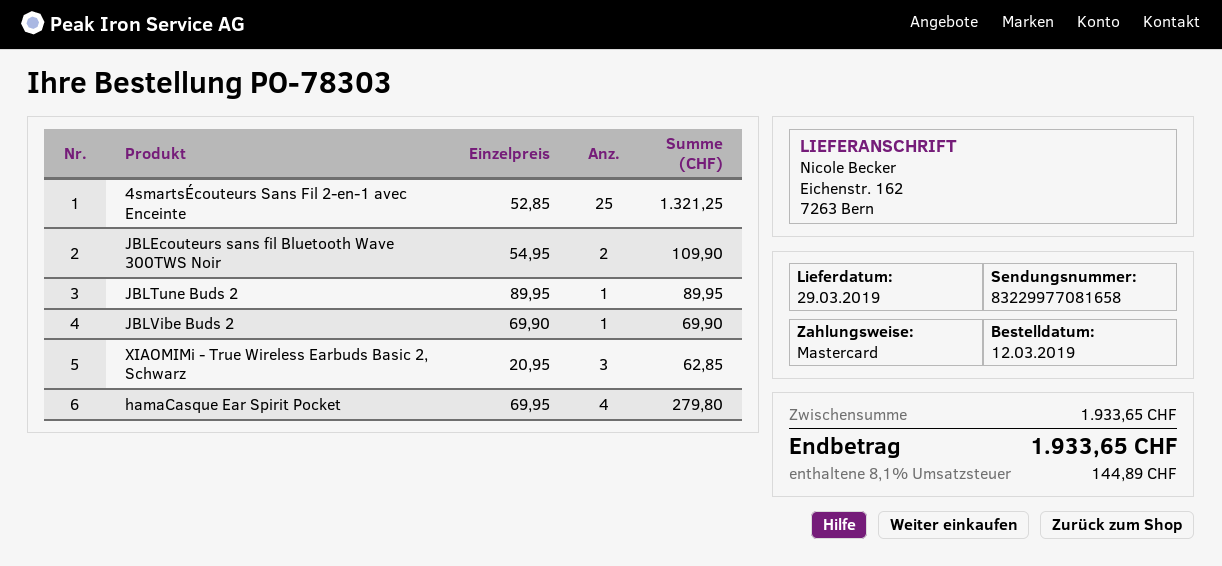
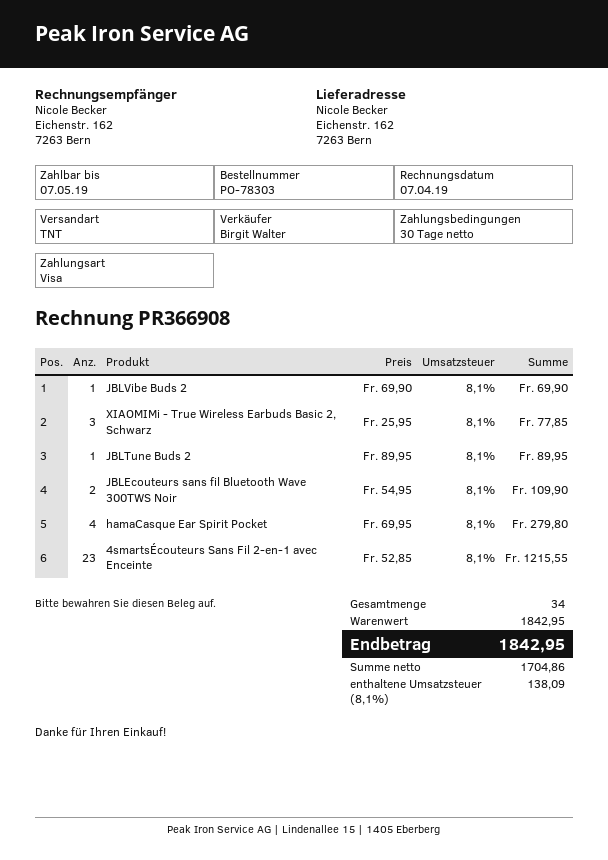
payment method: Mastercard -> Visa
4smartsÉcouteurs Sans Fil 2-en-1 avec Enceinte: 25 x 52.85 = 1321.25 -> 23 x 52.85 = 1215.55
XIAOMIMi - True Wireless Earbuds Basic 2, Schwarz: 3 x 20.95 = 62.85 -> 3 x 25.95 = 77.85
subtotal: 1933.65 -> 1842.95
tax: 8.1% = 144.89 -> 8.1% = 138.09
total: 1933.65 -> 1842.95

